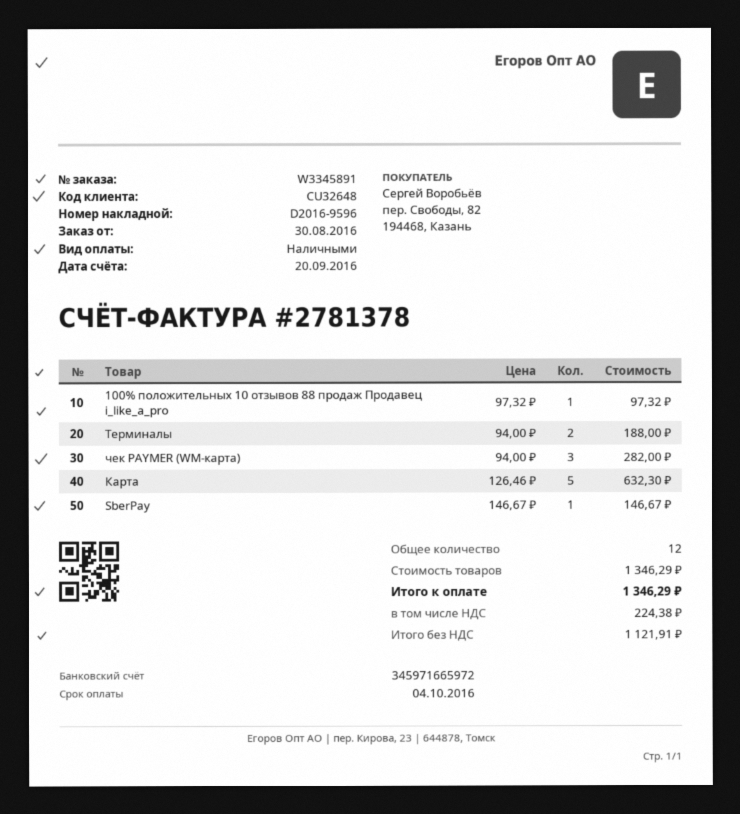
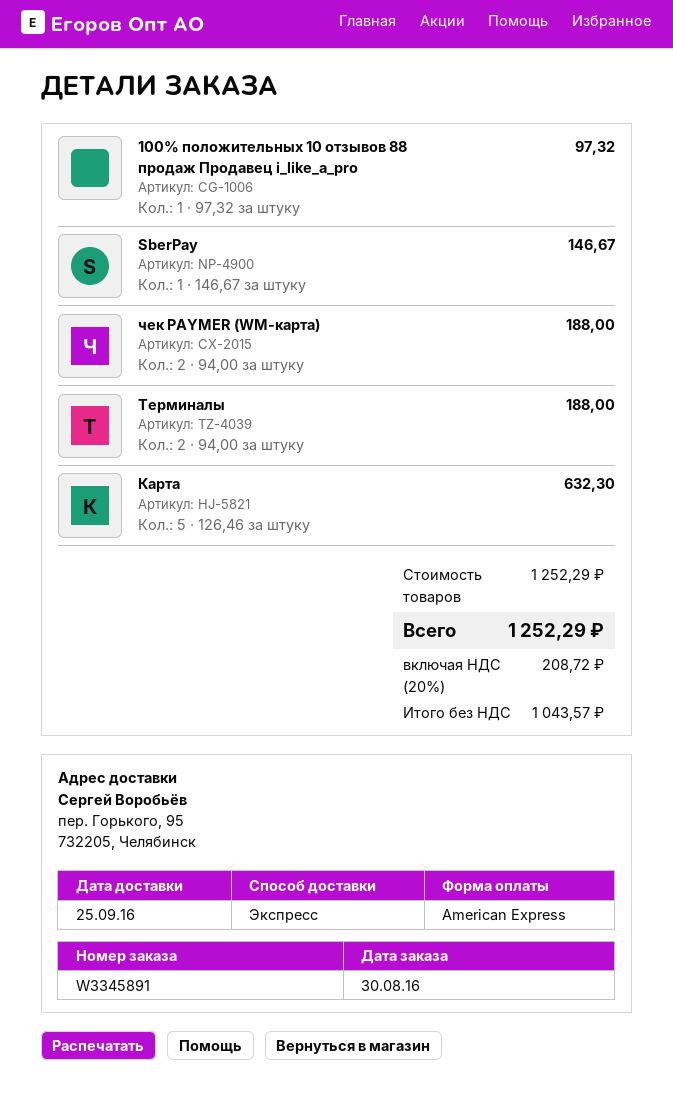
payment method: cash -> American Express
чек PAYMER (WM-карта): 3 x 94.00 = 282.00 -> 2 x 94.00 = 188.00
subtotal: 1346.29 -> 1252.29
net: 1121.91 -> 1043.57
tax: 224.38 -> 208.72
total: 1346.29 -> 1252.29

